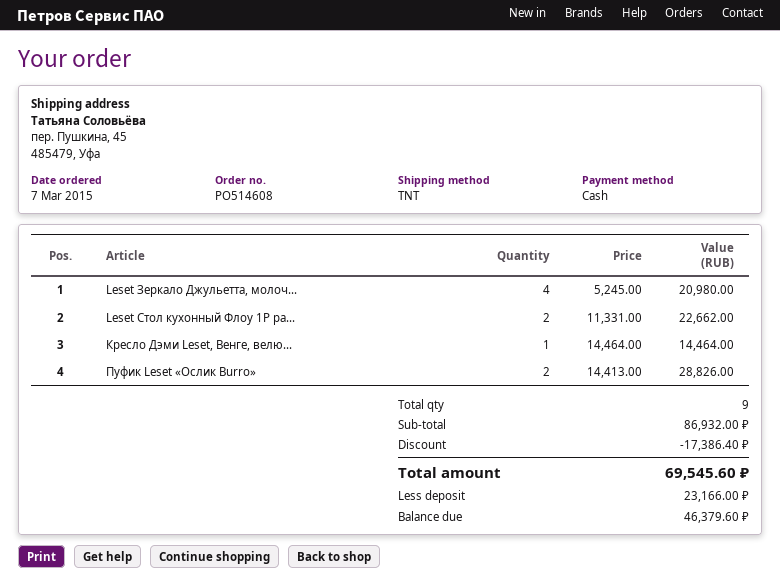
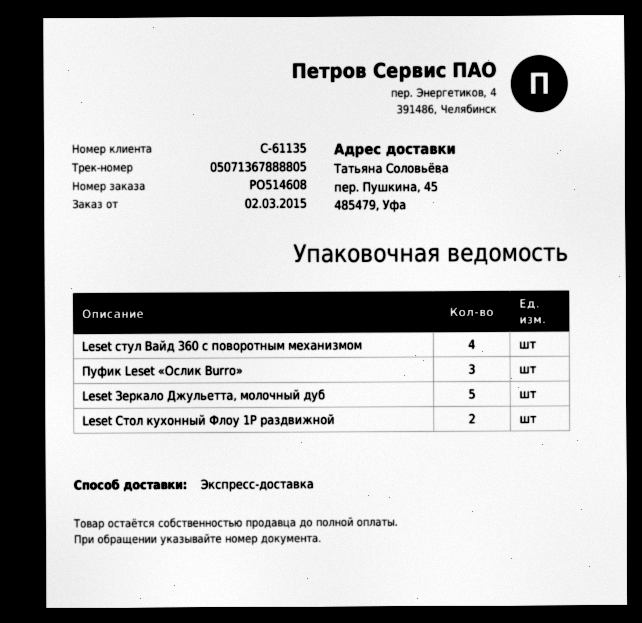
order date: 2015-03-07 -> 2015-03-02
shipping method: TNT -> express
Leset Зеркало Джульетта, молоч...: 4 -> 5
Кресло Дэми Leset, Венге, велю...: 1 -> none
Пуфик Leset «Ослик Burro»: 2 -> 3
Leset стул Вайд 360 с поворотным механизмом: none -> 4

